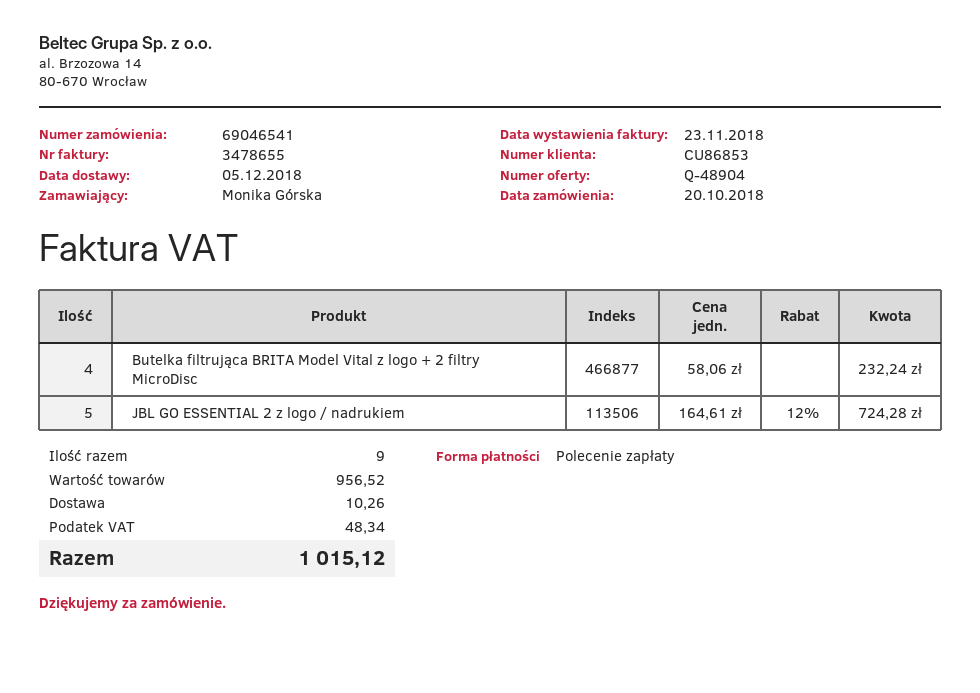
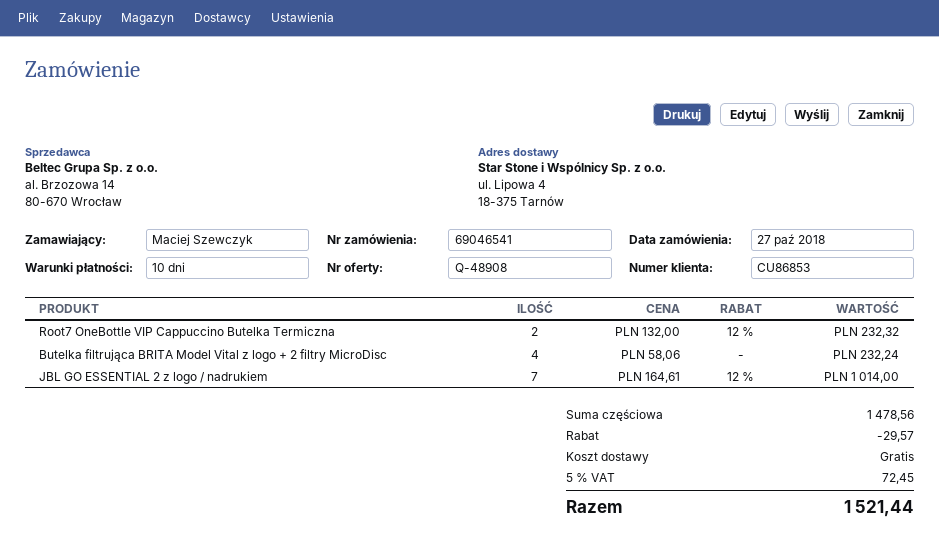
quote number: Q-48904 -> Q-48908
order date: 2018-10-20 -> 2018-10-27
ordered by: Monika Górska -> Maciej Szewczyk
JBL GO ESSENTIAL 2 z logo / nadrukiem: 5 x 164.61 - 12% = 724.28 -> 7 x 164.61 - 12% = 1014.00
Root7 OneBottle VIP Cappuccino Butelka Termiczna: none -> 2 x 132.00 - 12% = 232.32
subtotal: 956.52 -> 1478.56
discount: none -> 29.57
shipping: 10.26 -> 0.00
tax: 48.34 -> 72.45
total: 1015.12 -> 1521.44

